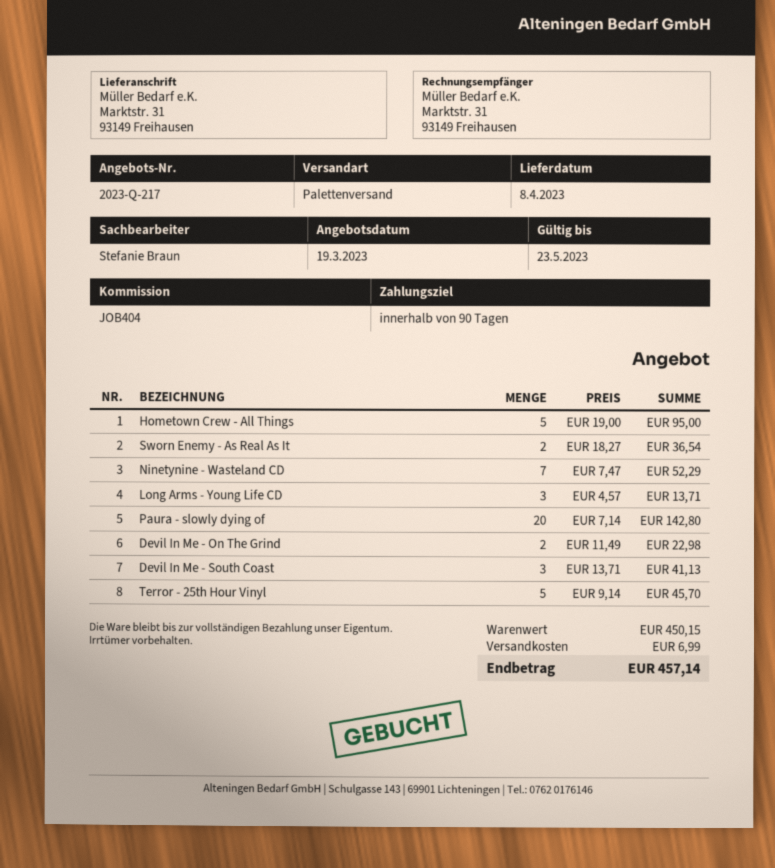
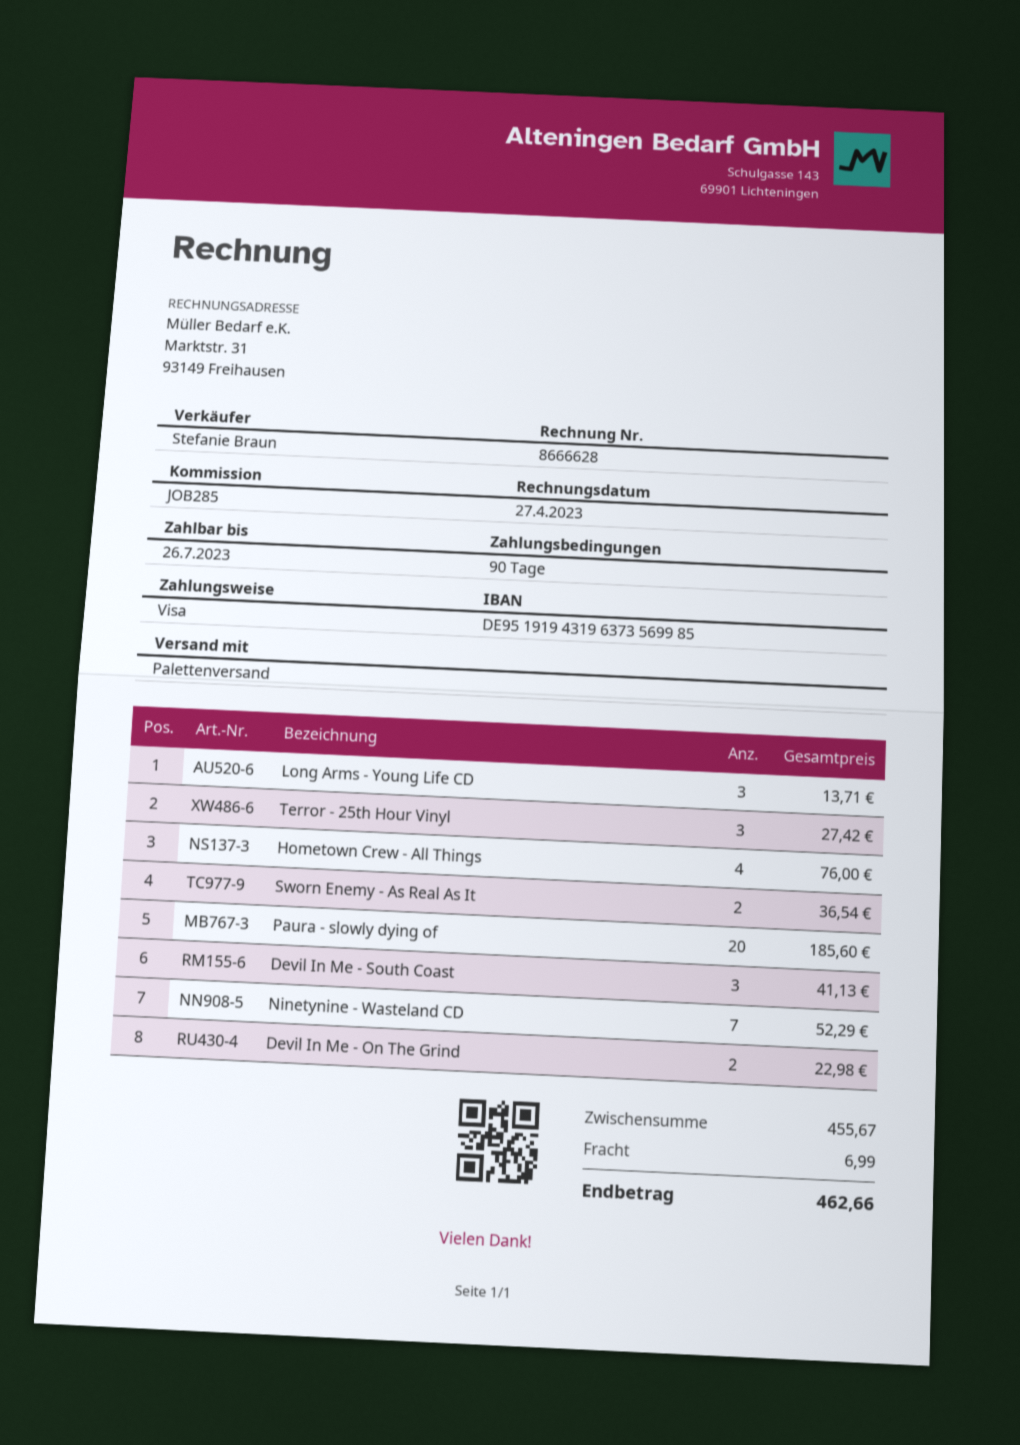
reference: JOB404 -> JOB285
Hometown Crew - All Things: 5 for 95.00 -> 4 for 76.00
Paura - slowly dying of: 20 for 142.80 -> 20 for 185.60
Terror - 25th Hour Vinyl: 5 for 45.70 -> 3 for 27.42
subtotal: 450.15 -> 455.67
total: 457.14 -> 462.66

